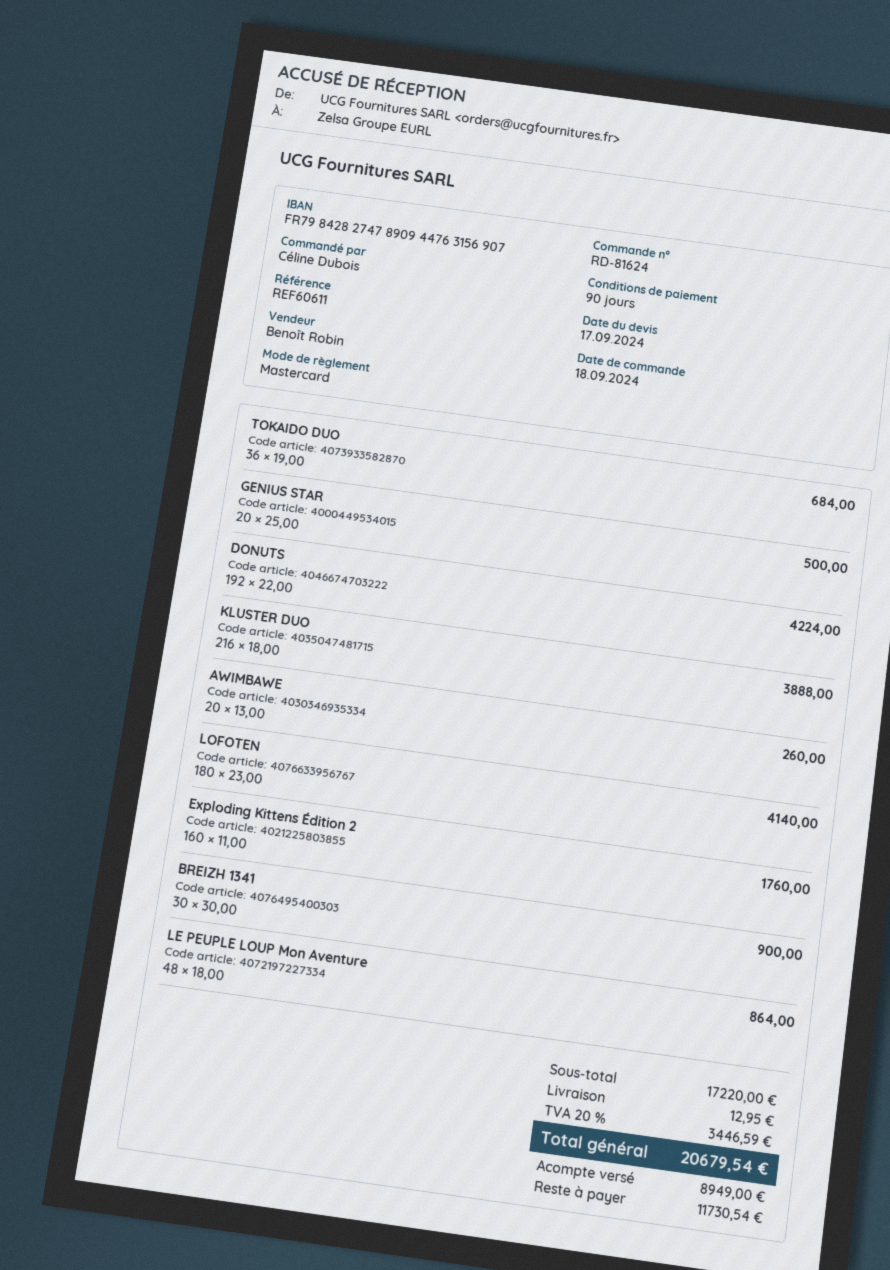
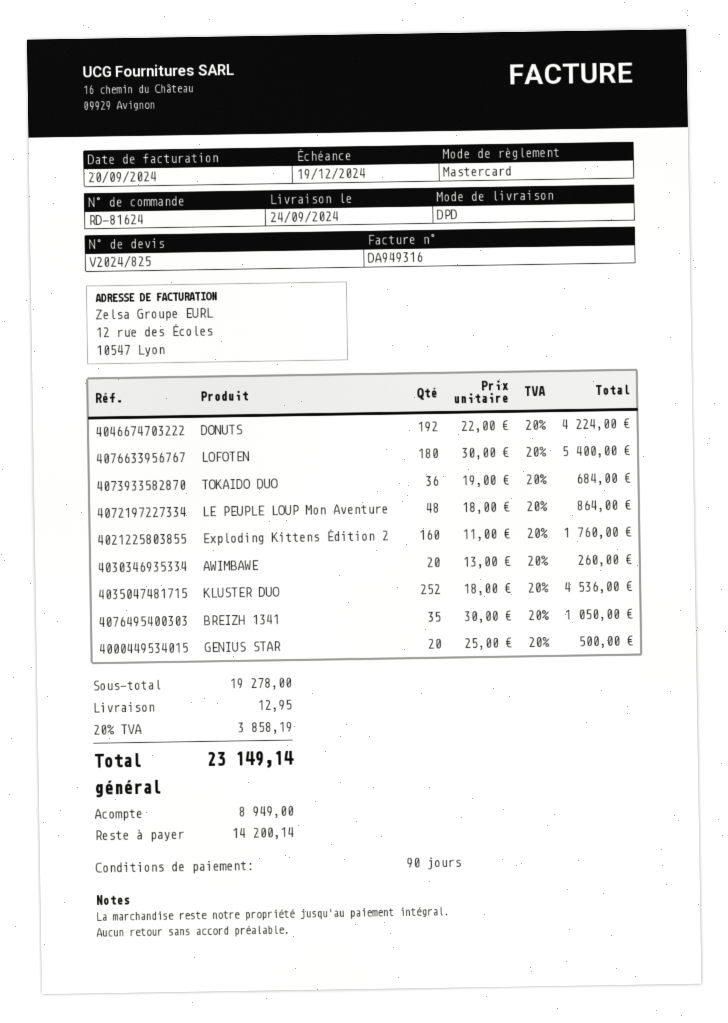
KLUSTER DUO: 216 x 18.00 = 3888.00 -> 252 x 18.00 = 4536.00
LOFOTEN: 180 x 23.00 = 4140.00 -> 180 x 30.00 = 5400.00
BREIZH 1341: 30 x 30.00 = 900.00 -> 35 x 30.00 = 1050.00
subtotal: 17220.00 -> 19278.00
tax: 20% = 3446.59 -> 20% = 3858.19
total: 20679.54 -> 23149.14
balance: 11730.54 -> 14200.14

